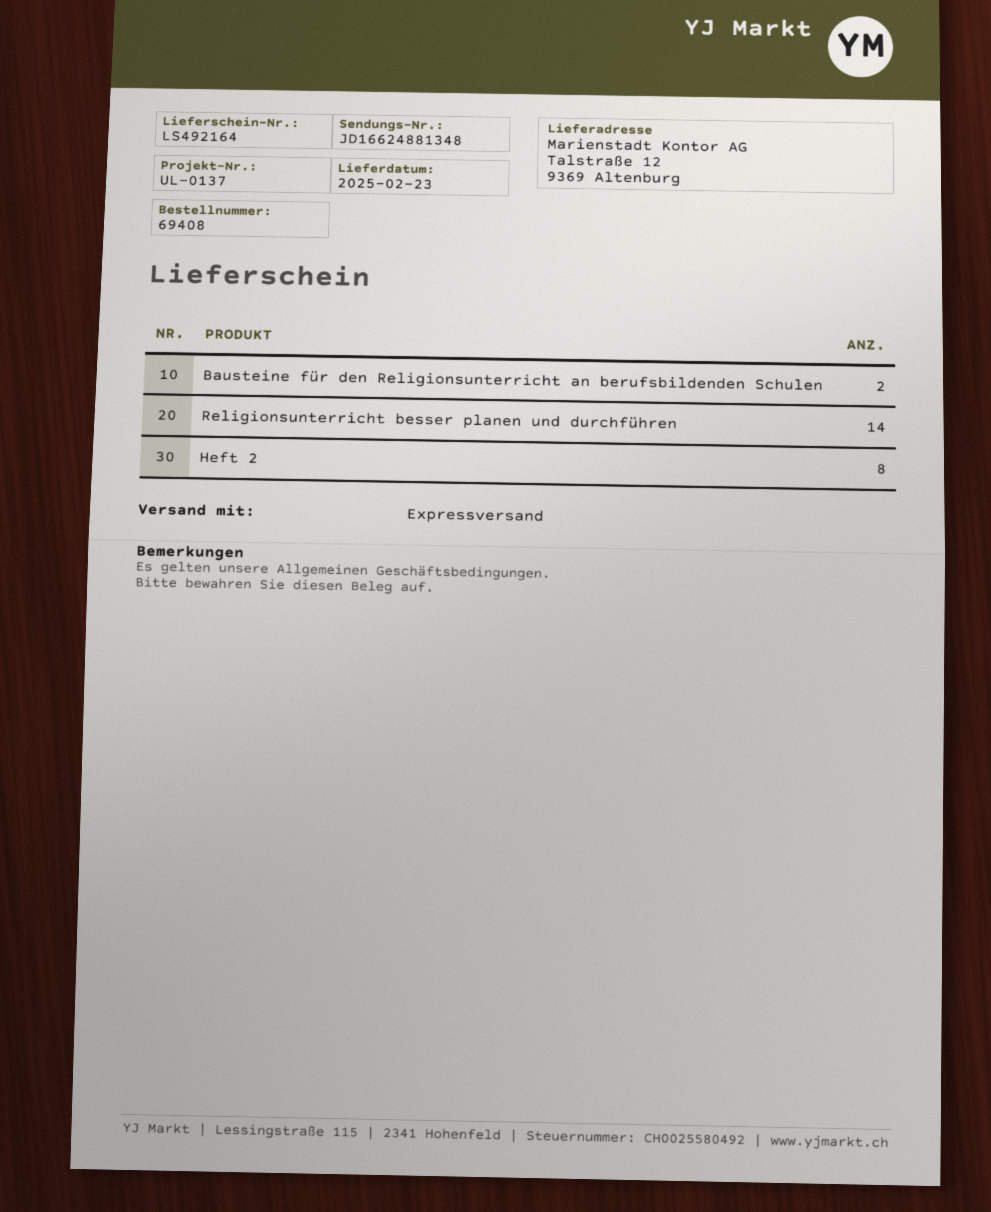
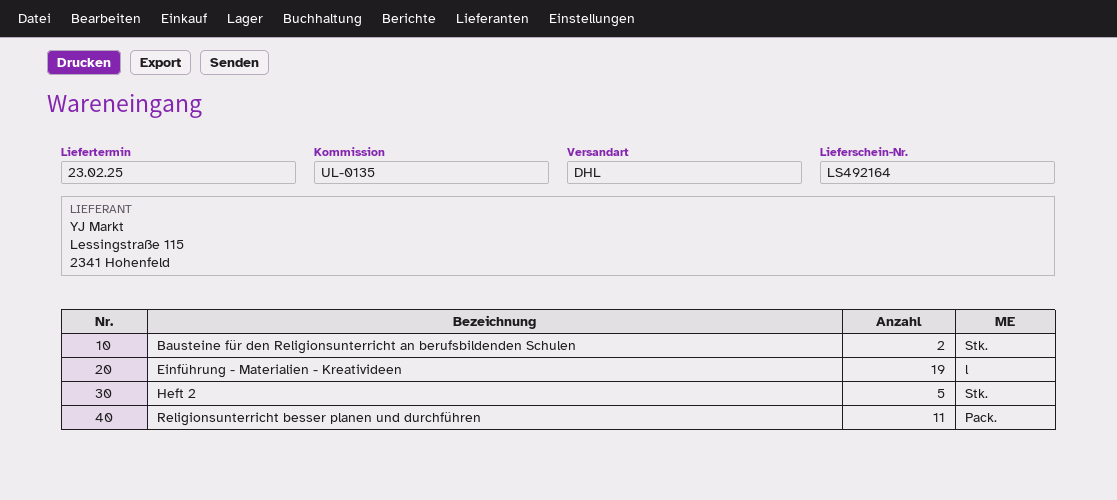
reference: UL-0137 -> UL-0135
shipping method: express -> DHL
Religionsunterricht besser planen und durchführen: 14 -> 11
Heft 2: 8 -> 5
Einführung - Materialien - Kreativideen: none -> 19

